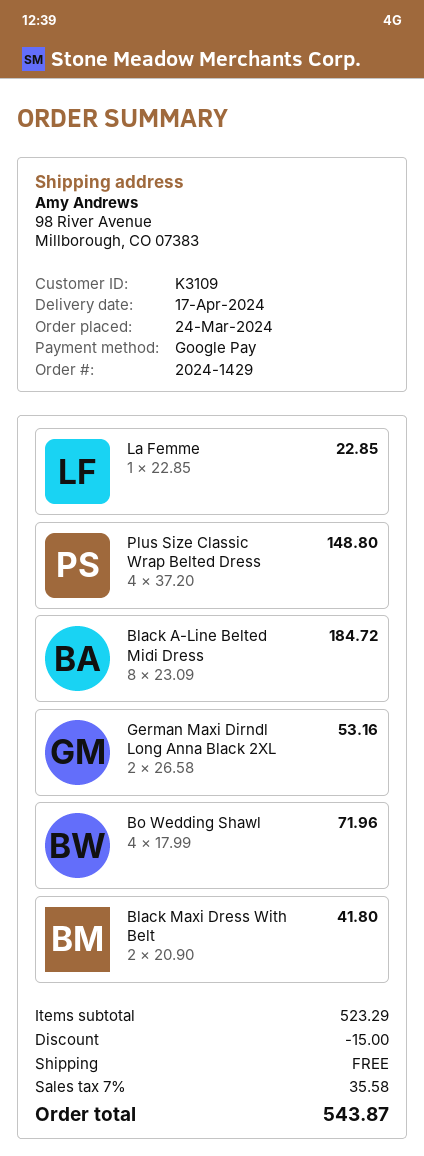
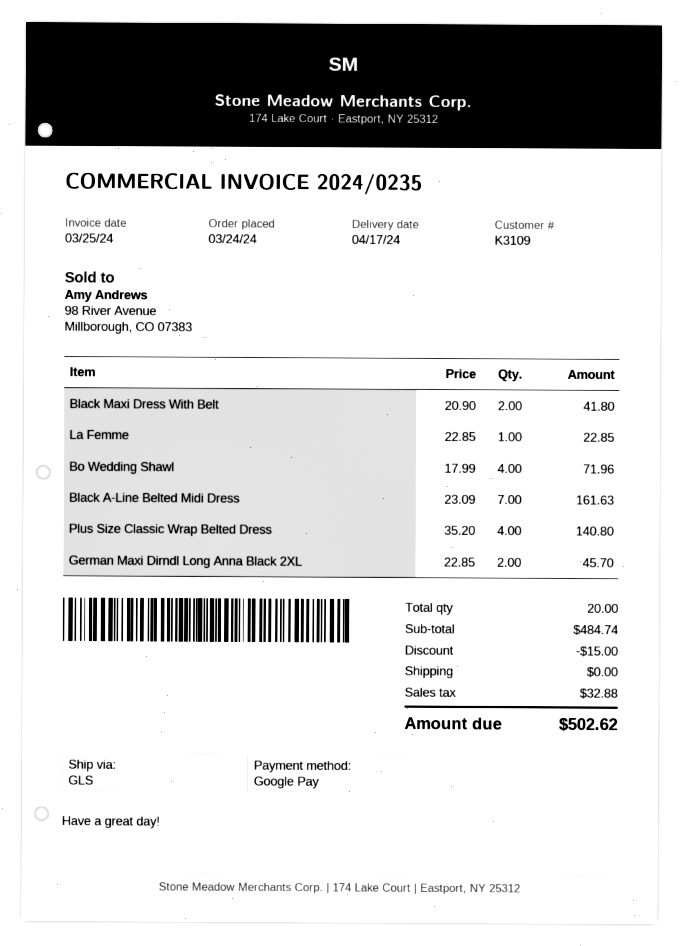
Plus Size Classic Wrap Belted Dress: 4 x 37.20 = 148.80 -> 4 x 35.20 = 140.80
Black A-Line Belted Midi Dress: 8 x 23.09 = 184.72 -> 7 x 23.09 = 161.63
German Maxi Dirndl Long Anna Black 2XL: 2 x 26.58 = 53.16 -> 2 x 22.85 = 45.70
subtotal: 523.29 -> 484.74
tax: 35.58 -> 32.88
total: 543.87 -> 502.62

